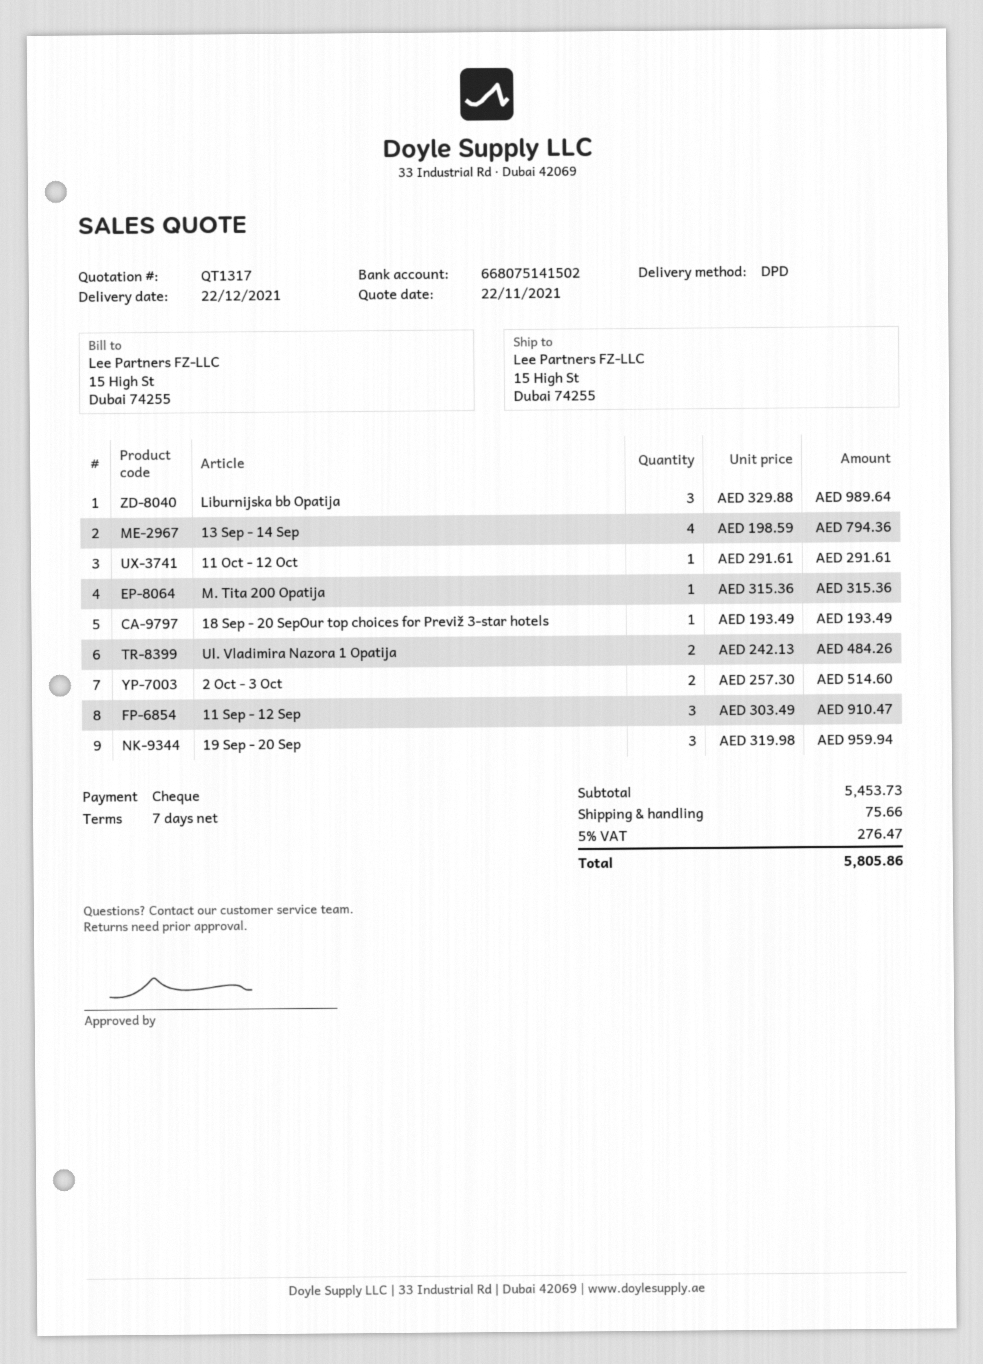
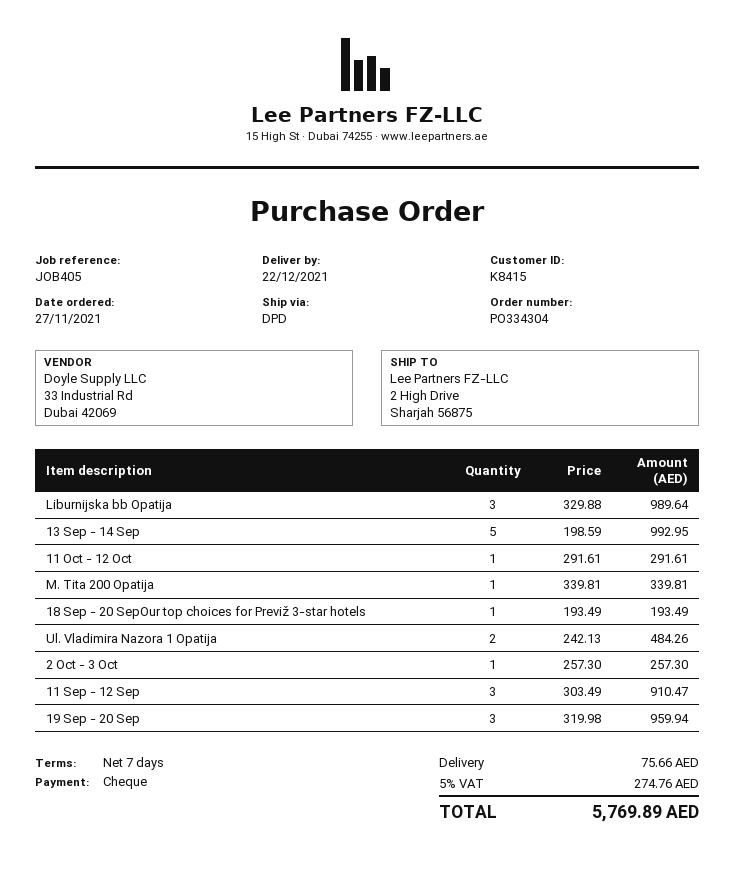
ship to: 15 High St, Dubai 74255 -> 2 High Drive, Sharjah 56875
13 Sep - 14 Sep: 4 x 198.59 = 794.36 -> 5 x 198.59 = 992.95
M. Tita 200 Opatija: 1 x 315.36 = 315.36 -> 1 x 339.81 = 339.81
2 Oct - 3 Oct: 2 x 257.30 = 514.60 -> 1 x 257.30 = 257.30
tax: 5% = 276.47 -> 5% = 274.76
total: 5805.86 -> 5769.89

